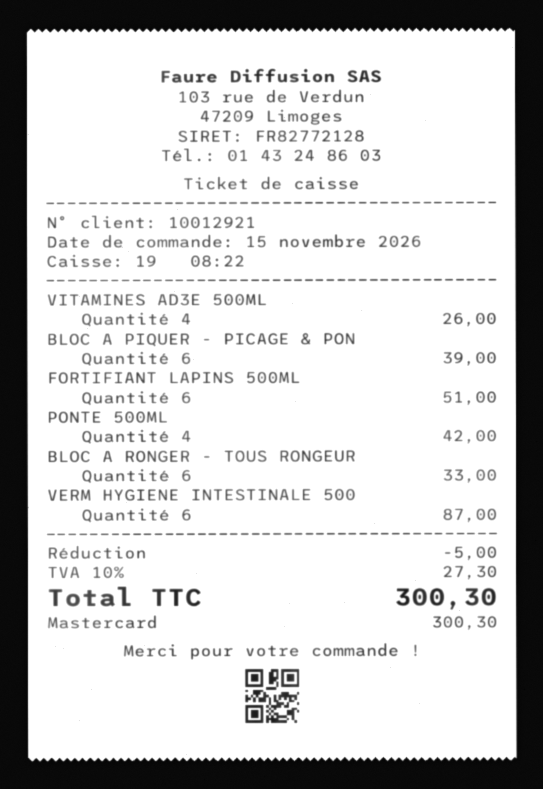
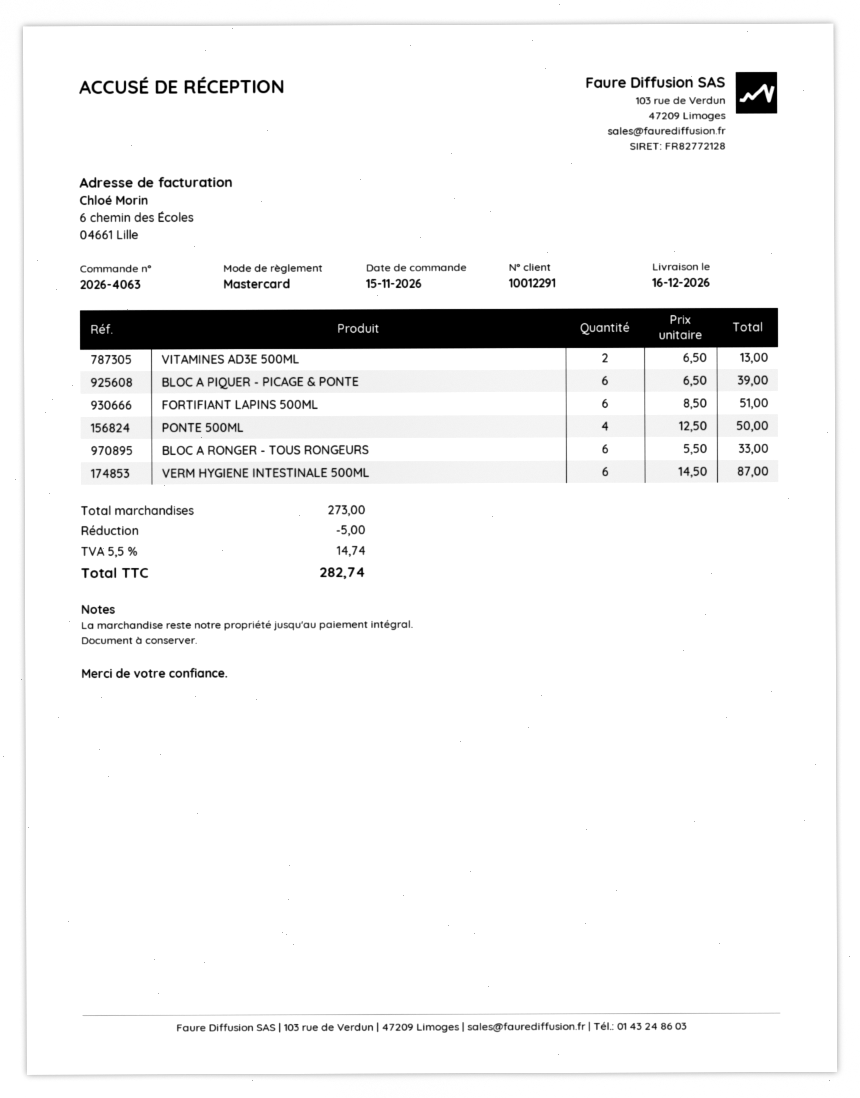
customer number: 10012921 -> 10012291
VITAMINES AD3E 500ML: 4 for 26.00 -> 2 for 13.00
PONTE 500ML: 4 for 42.00 -> 4 for 50.00
tax: 10% = 27.30 -> 5.5% = 14.74
total: 300.30 -> 282.74

